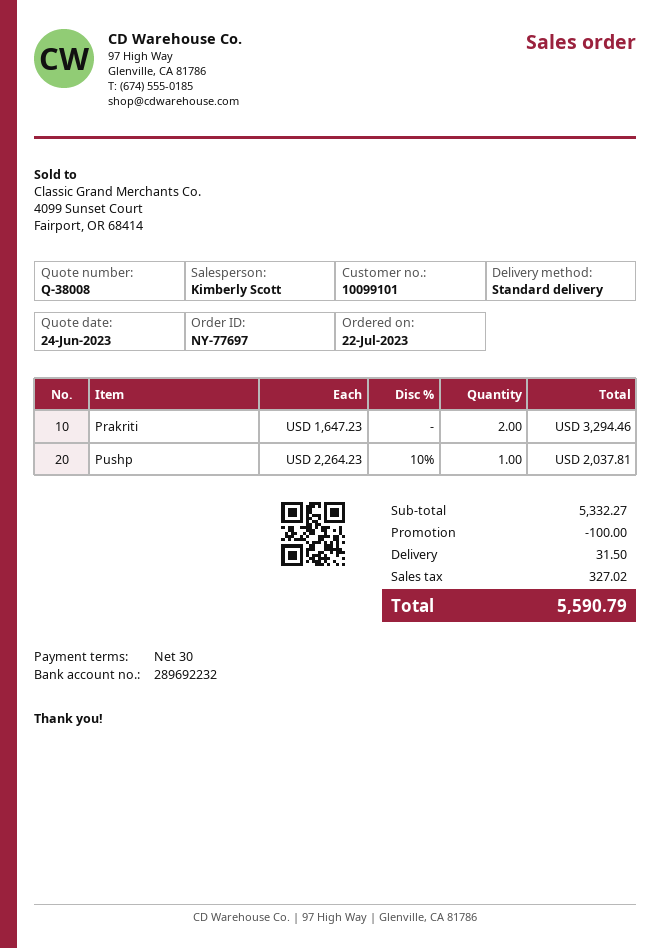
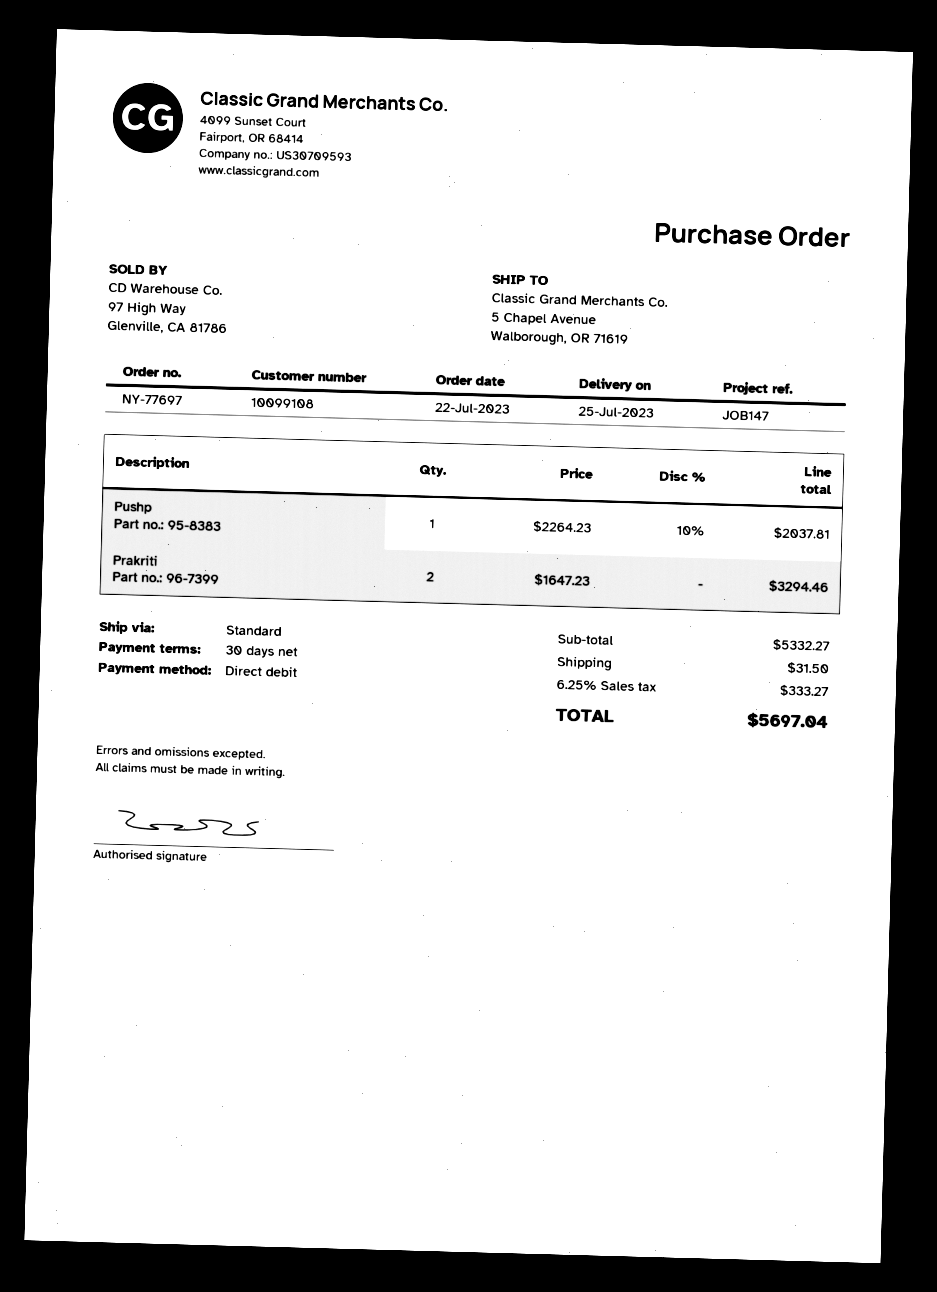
customer number: 10099101 -> 10099108
discount: 100.00 -> none
tax: 327.02 -> 333.27
total: 5590.79 -> 5697.04

